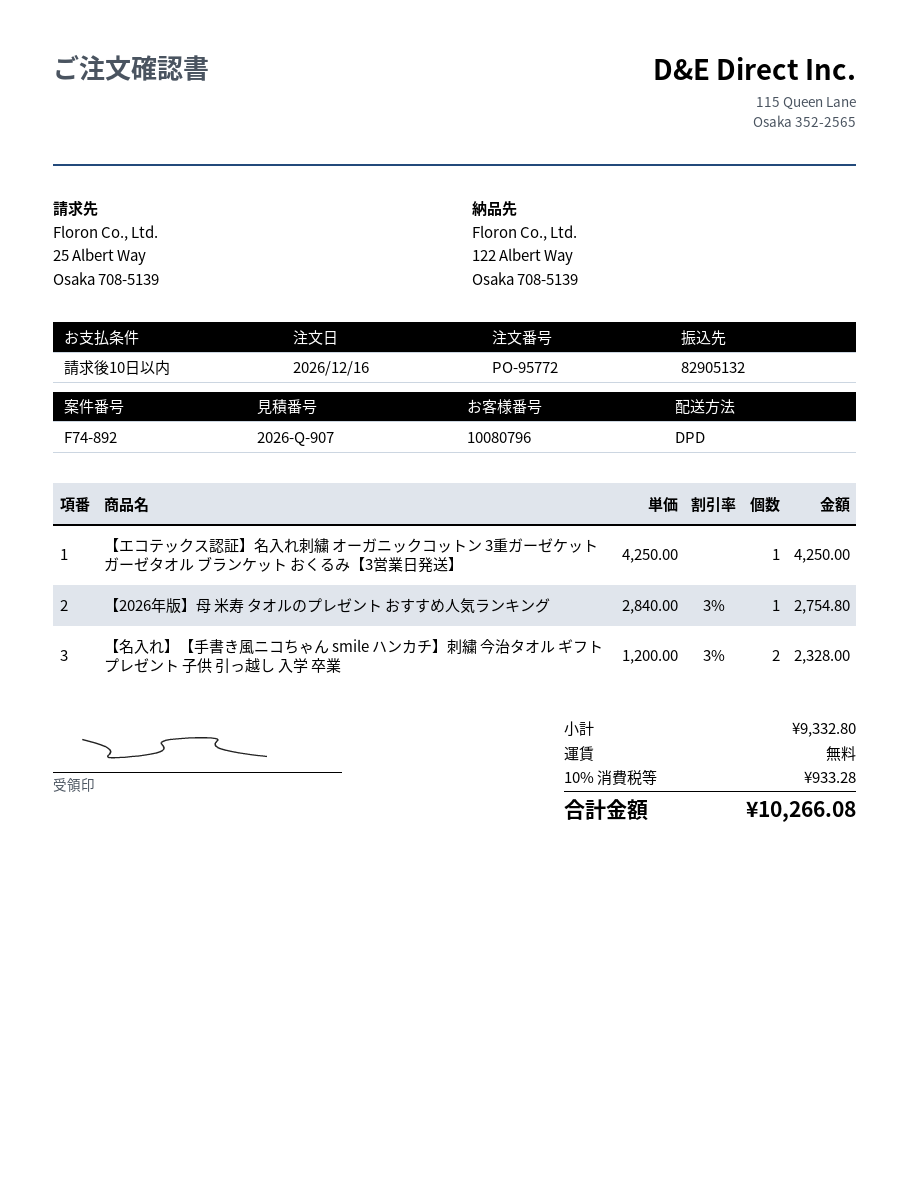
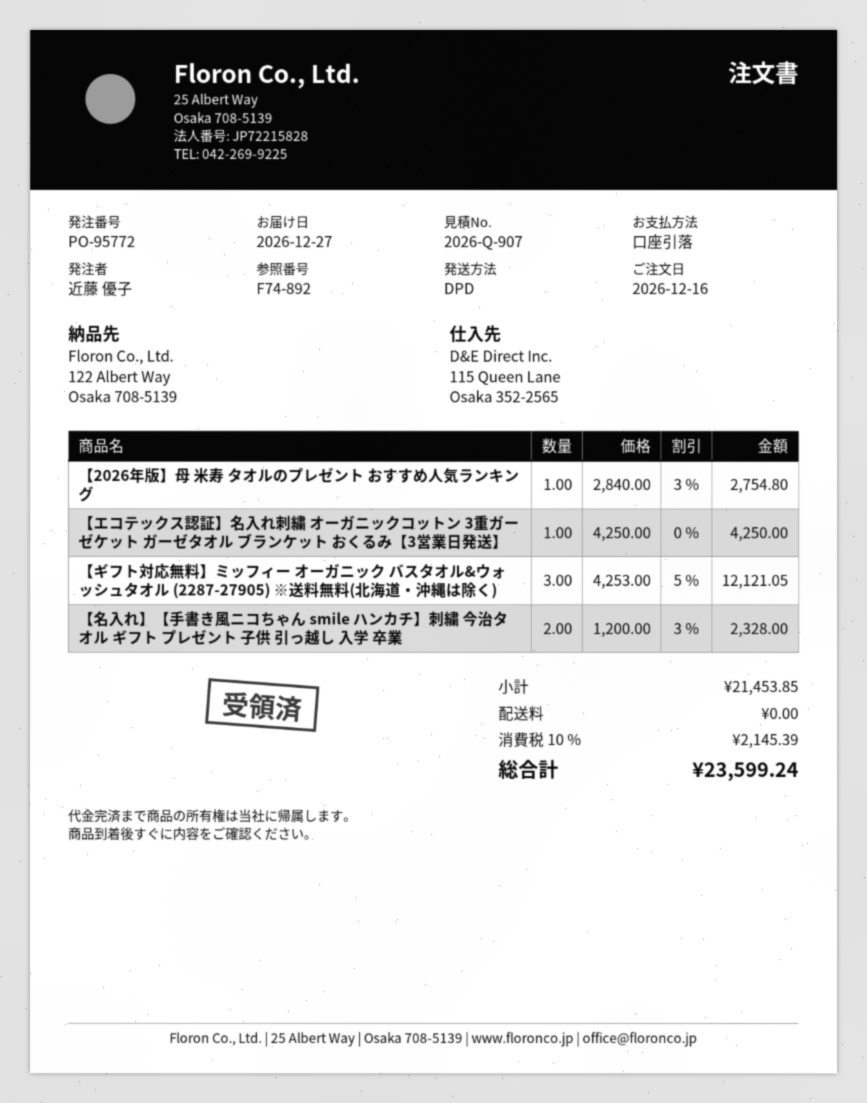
【ギフト対応無料】ミッフィー オーガニック バスタオル&ウォッシュタオル (2287-27905) ※送料無料(北海道・沖縄は除く): none -> 3 x 4253.00 - 5% = 12121.05
subtotal: 9332.80 -> 21453.85
tax: 10% = 933.28 -> 10% = 2145.39
total: 10266.08 -> 23599.24

